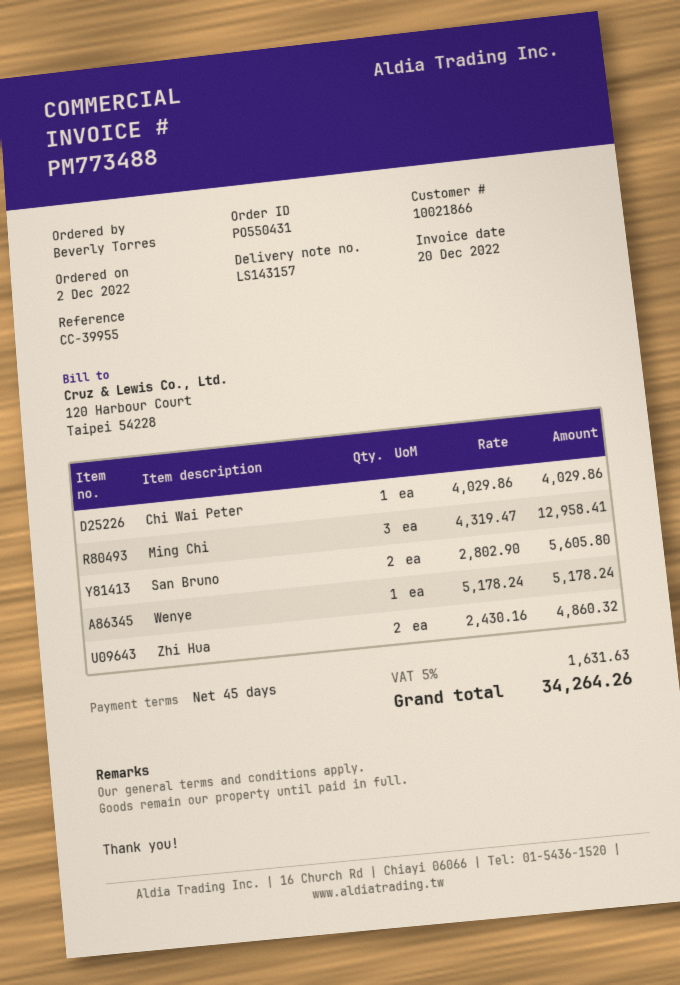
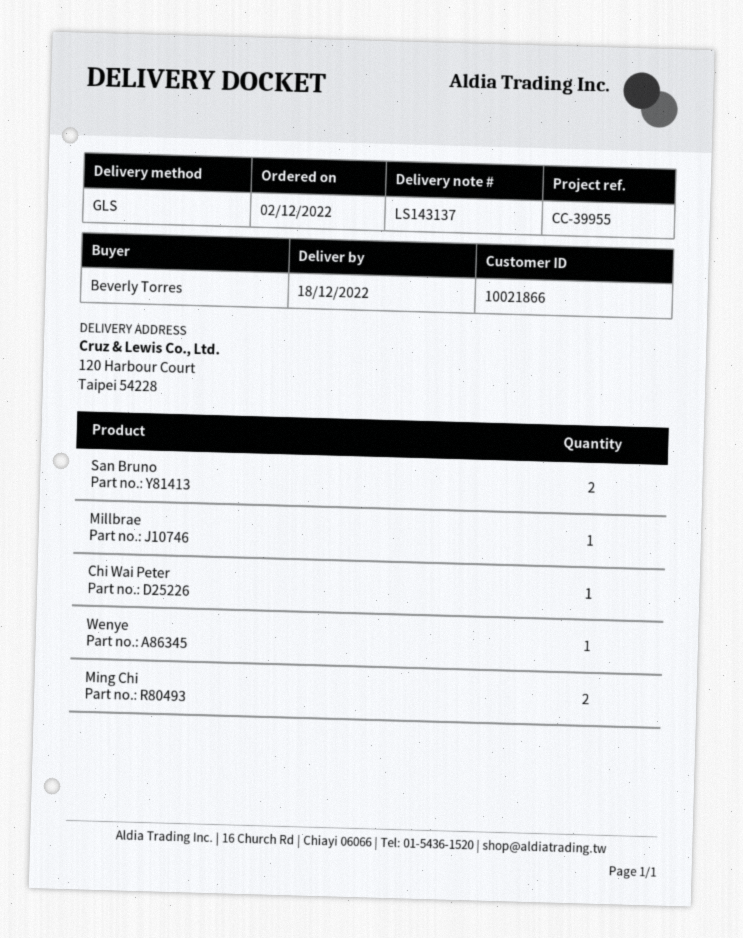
delivery note number: LS143157 -> LS143137
Ming Chi: 3 -> 2
Zhi Hua: 2 -> none
Millbrae: none -> 1

